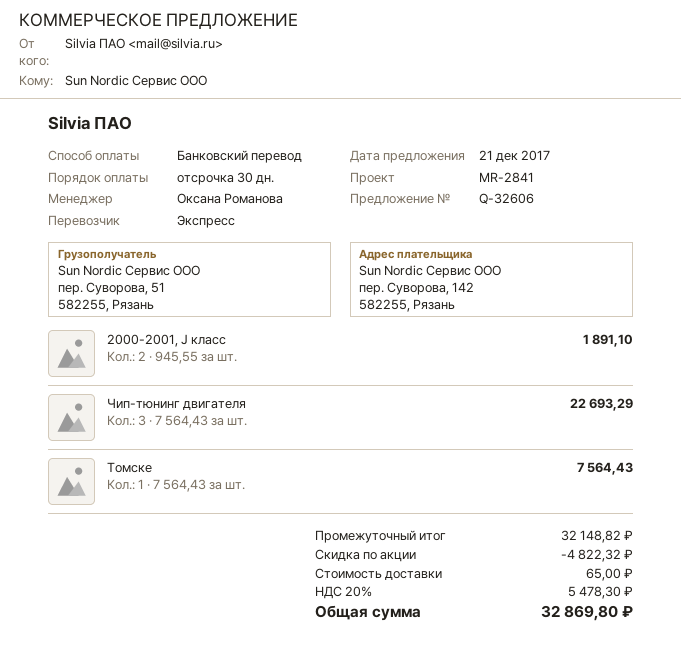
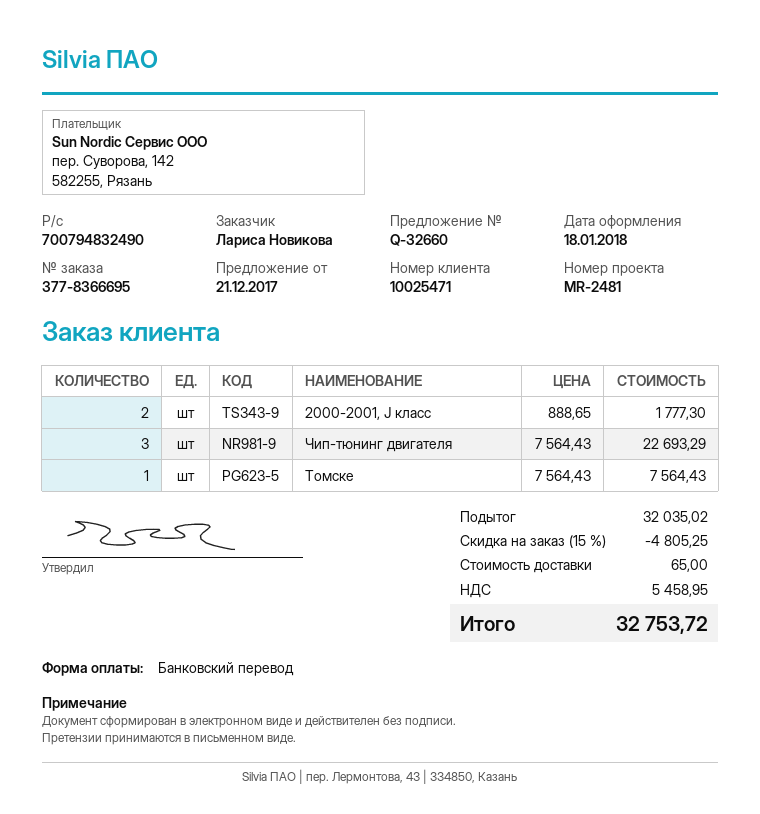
quote number: Q-32606 -> Q-32660
reference: MR-2841 -> MR-2481
2000-2001, J класс: 2 x 945.55 = 1891.10 -> 2 x 888.65 = 1777.30
subtotal: 32148.82 -> 32035.02
discount: 4822.32 -> 4805.25
tax: 5478.30 -> 5458.95
total: 32869.80 -> 32753.72

